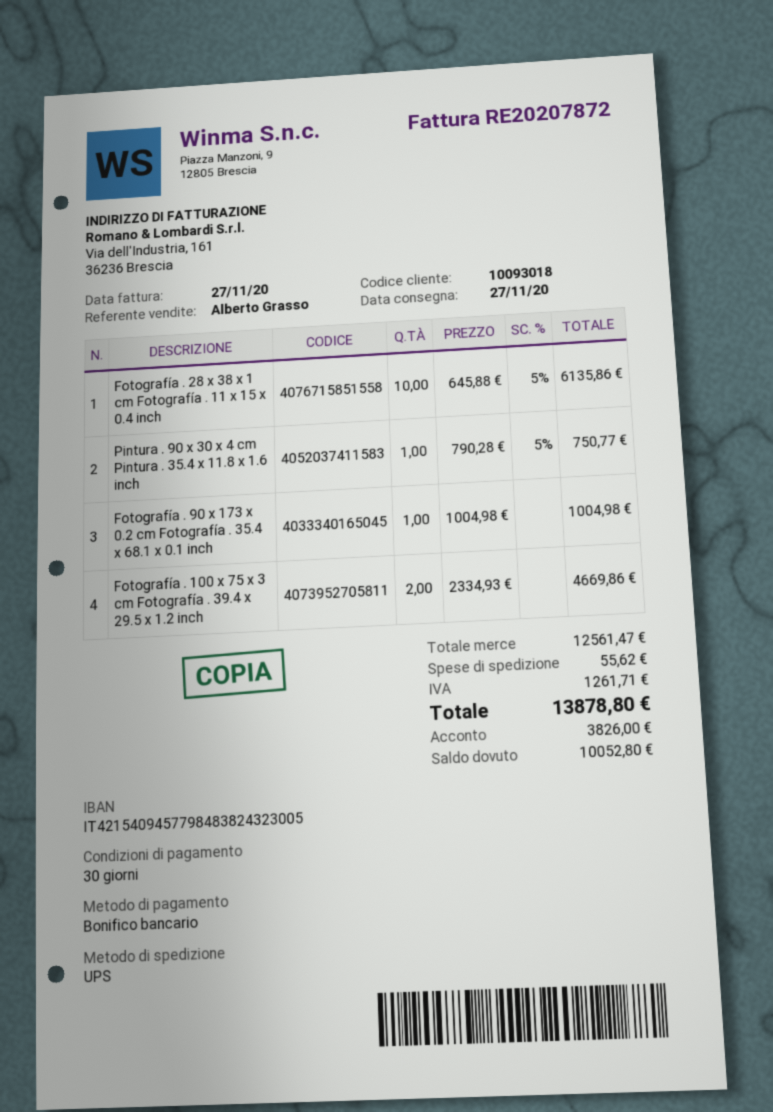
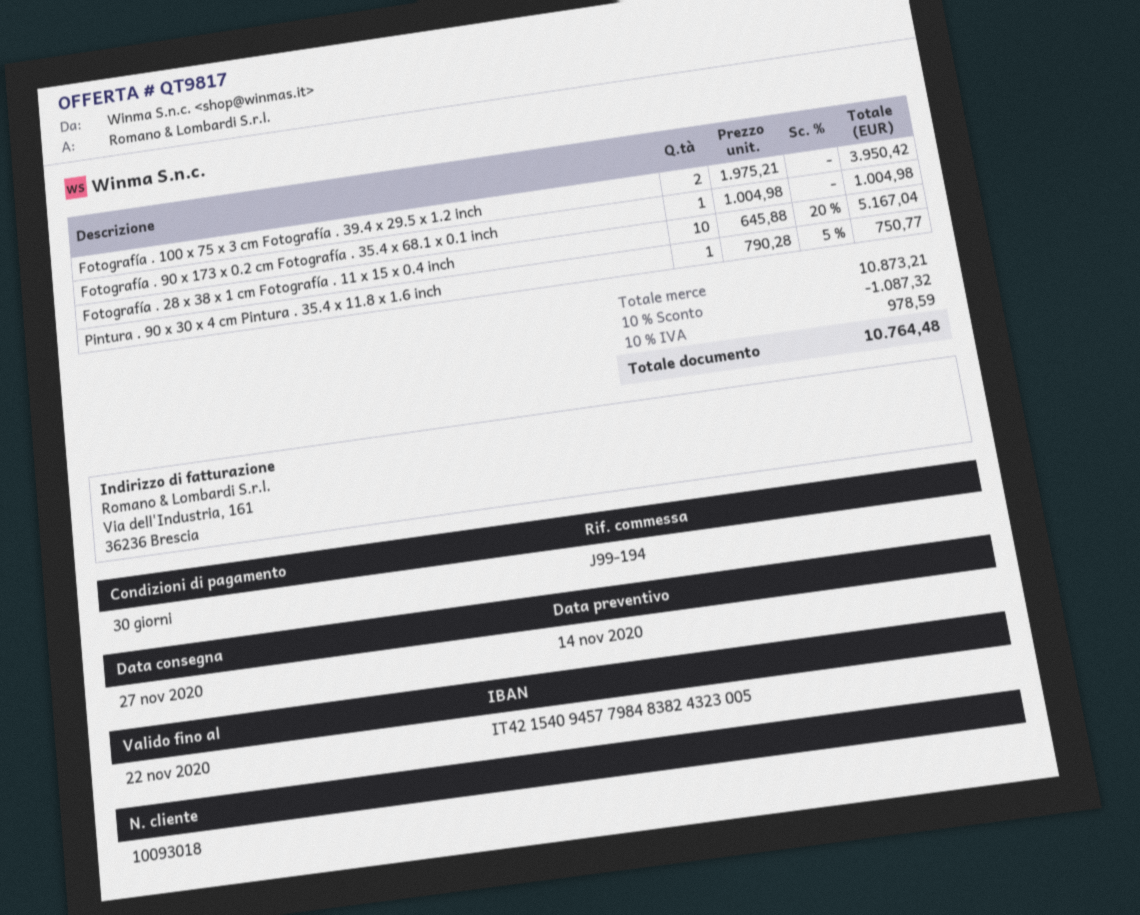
Fotografía . 28 x 38 x 1 cm Fotografía . 11 x 15 x 0.4 inch: 10 x 645.88 - 5% = 6135.86 -> 10 x 645.88 - 20% = 5167.04
Fotografía . 100 x 75 x 3 cm Fotografía . 39.4 x 29.5 x 1.2 inch: 2 x 2334.93 = 4669.86 -> 2 x 1975.21 = 3950.42
subtotal: 12561.47 -> 10873.21
discount: none -> 10% = 1087.32
shipping: 55.62 -> none
tax: 1261.71 -> 978.59
total: 13878.80 -> 10764.48

